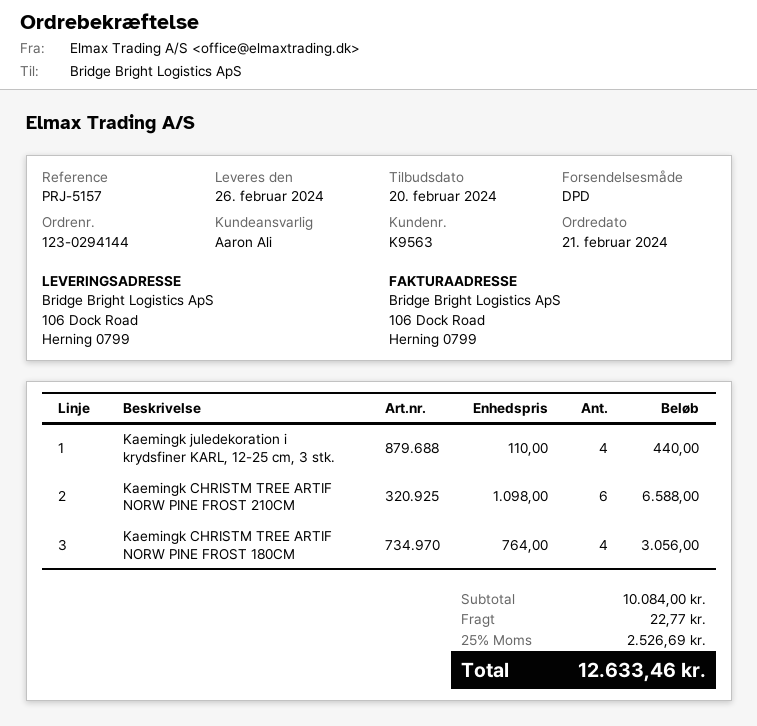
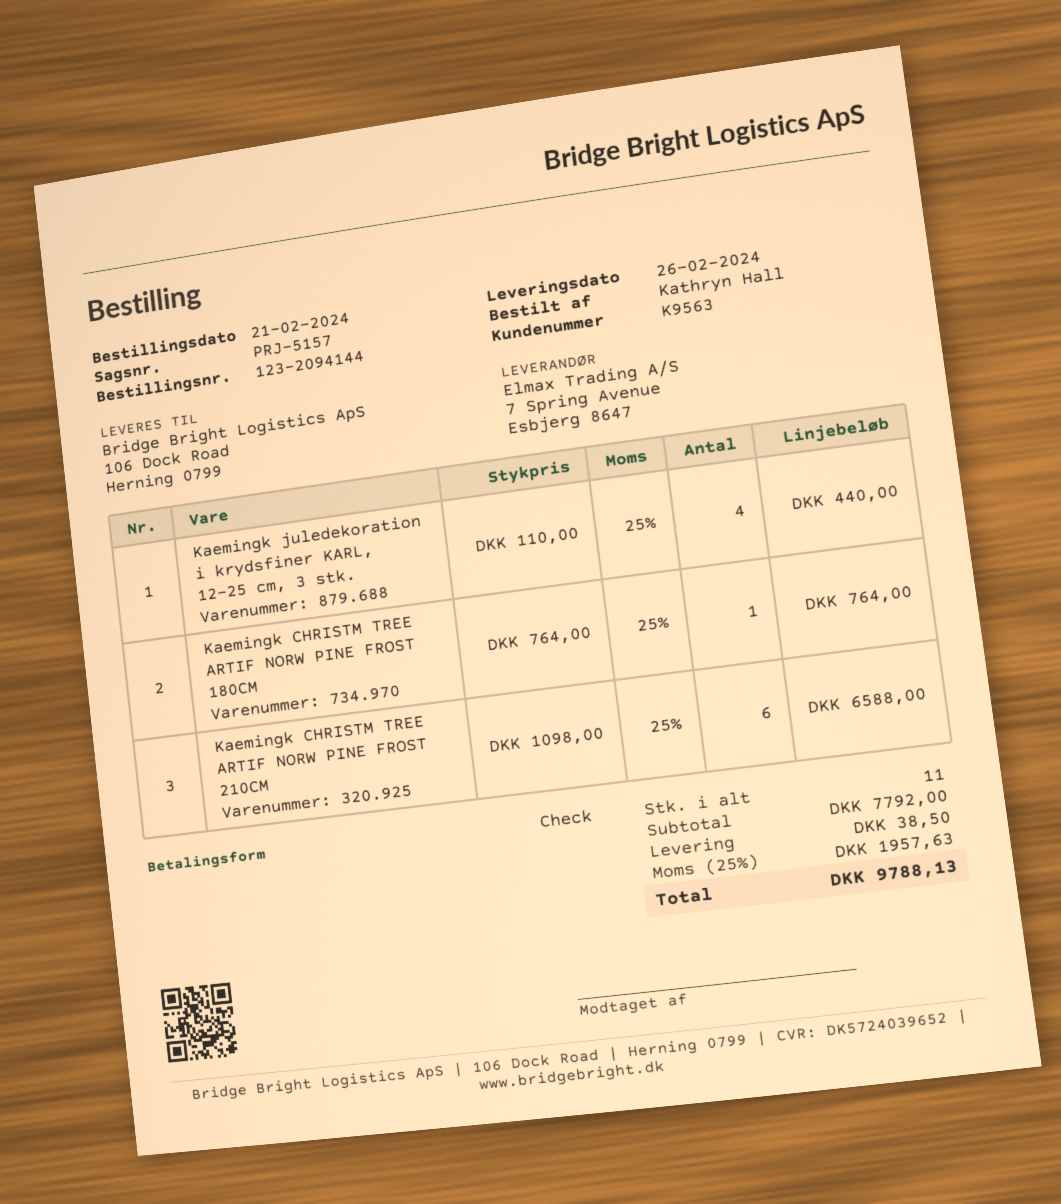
order number: 123-0294144 -> 123-2094144
Kaemingk CHRISTM TREE ARTIF NORW PINE FROST 180CM: 4 x 764.00 = 3056.00 -> 1 x 764.00 = 764.00
subtotal: 10084.00 -> 7792.00
shipping: 22.77 -> 38.50
tax: 25% = 2526.69 -> 25% = 1957.63
total: 12633.46 -> 9788.13

